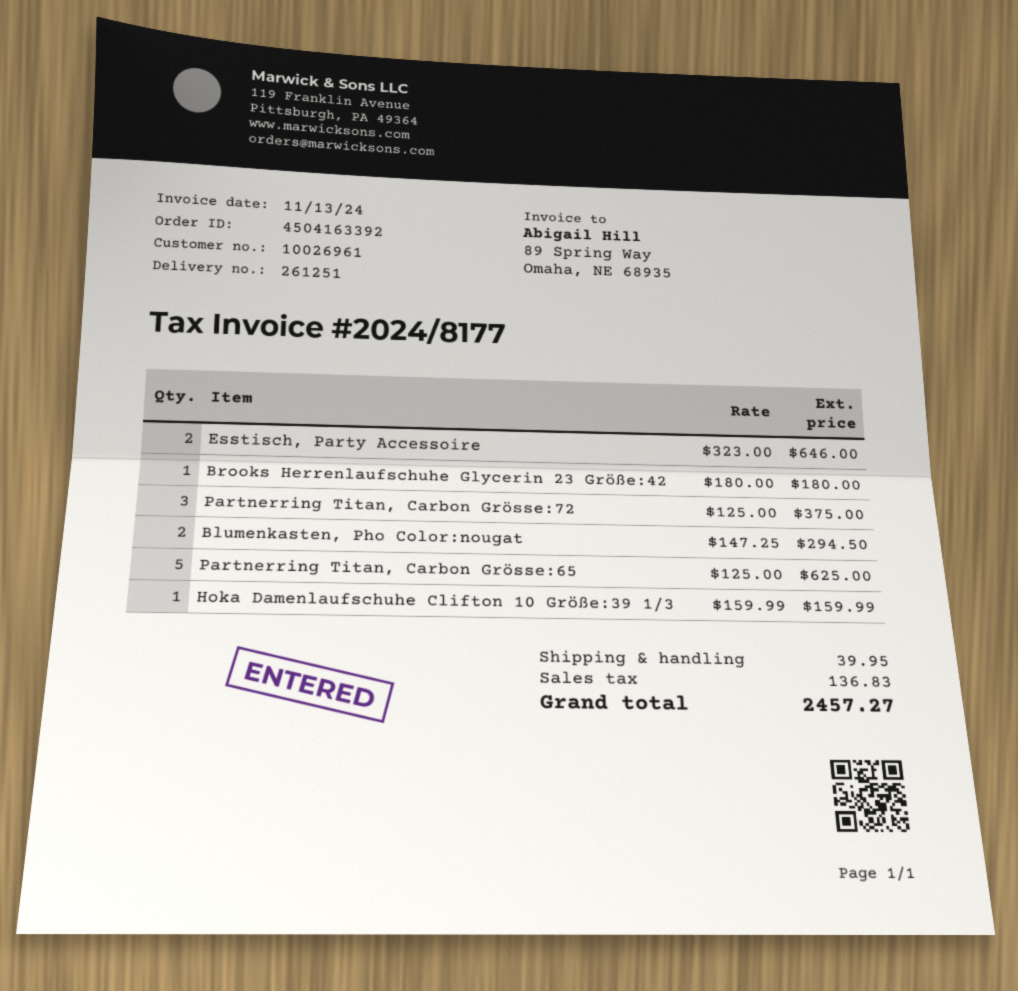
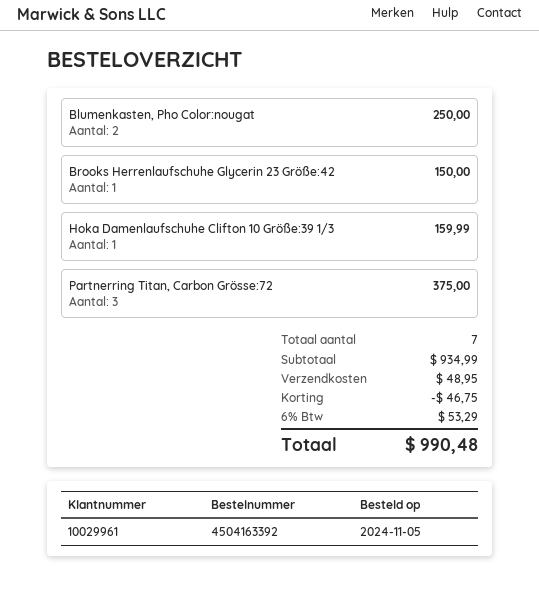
customer number: 10026961 -> 10029961
Esstisch, Party Accessoire: 2 for 646.00 -> none
Brooks Herrenlaufschuhe Glycerin 23 Größe:42: 1 for 180.00 -> 1 for 150.00
Blumenkasten, Pho Color:nougat: 2 for 294.50 -> 2 for 250.00
Partnerring Titan, Carbon Grösse:65: 5 for 625.00 -> none
discount: none -> 46.75
shipping: 39.95 -> 48.95
tax: 136.83 -> 53.29
total: 2457.27 -> 990.48

